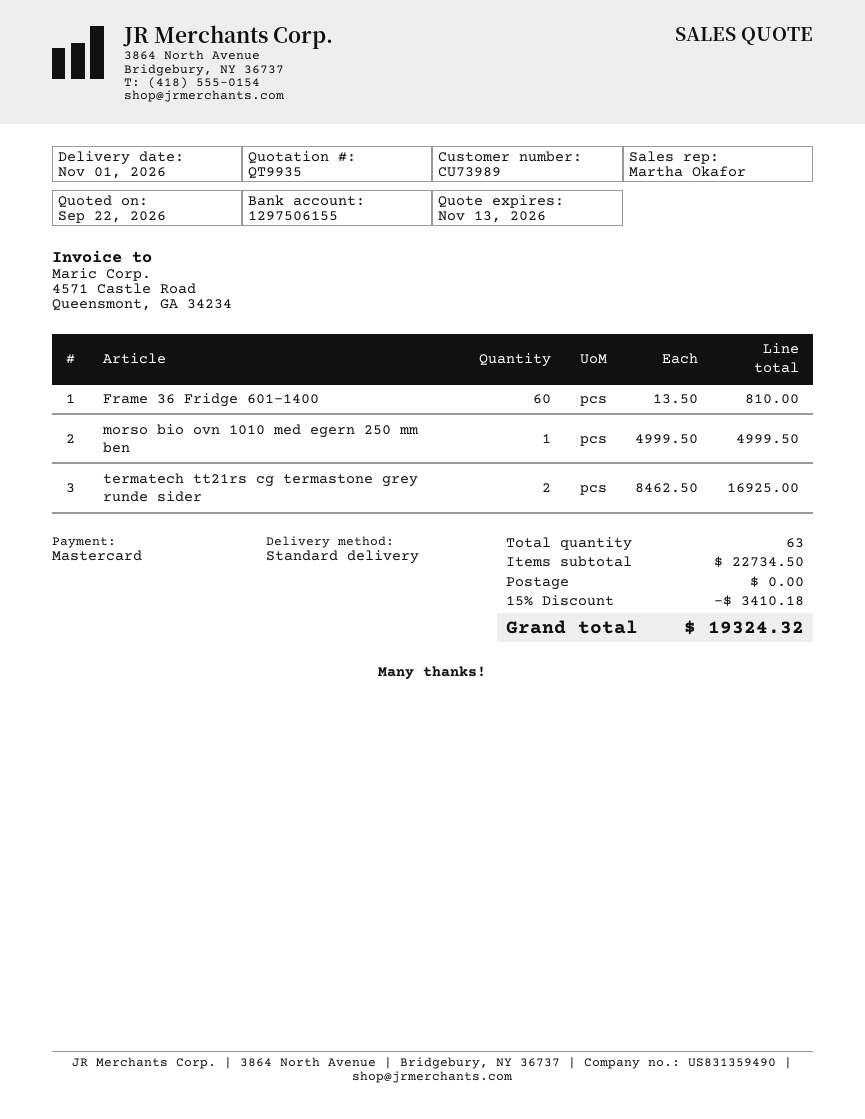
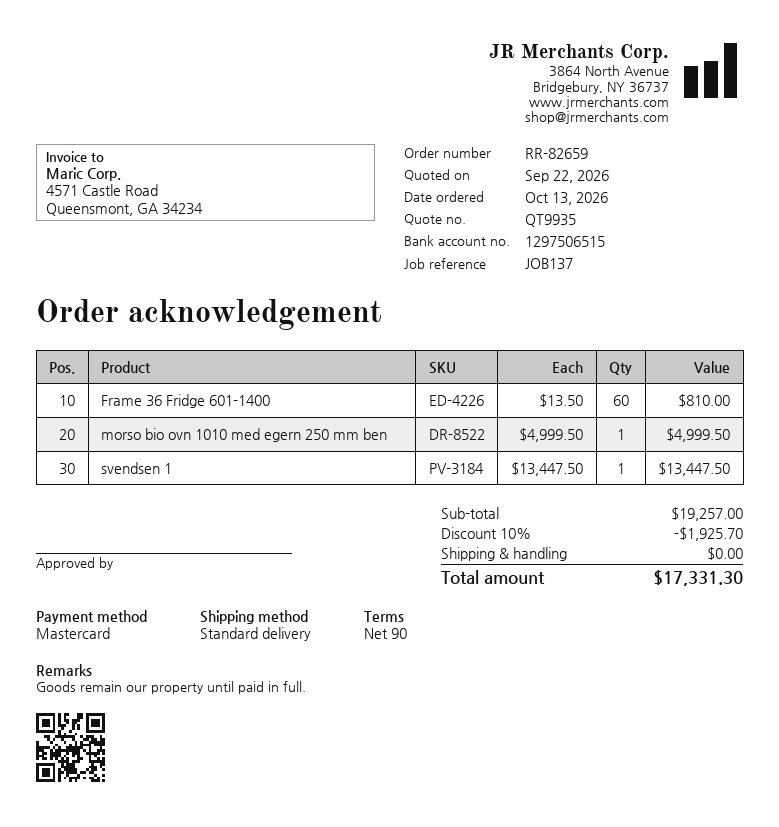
bank account: 1297506155 -> 1297506515
termatech tt21rs cg termastone grey runde sider: 2 x 8462.50 = 16925.00 -> none
svendsen 1: none -> 1 x 13447.50 = 13447.50
subtotal: 22734.50 -> 19257.00
discount: 15% = 3410.18 -> 10% = 1925.70
total: 19324.32 -> 17331.30

